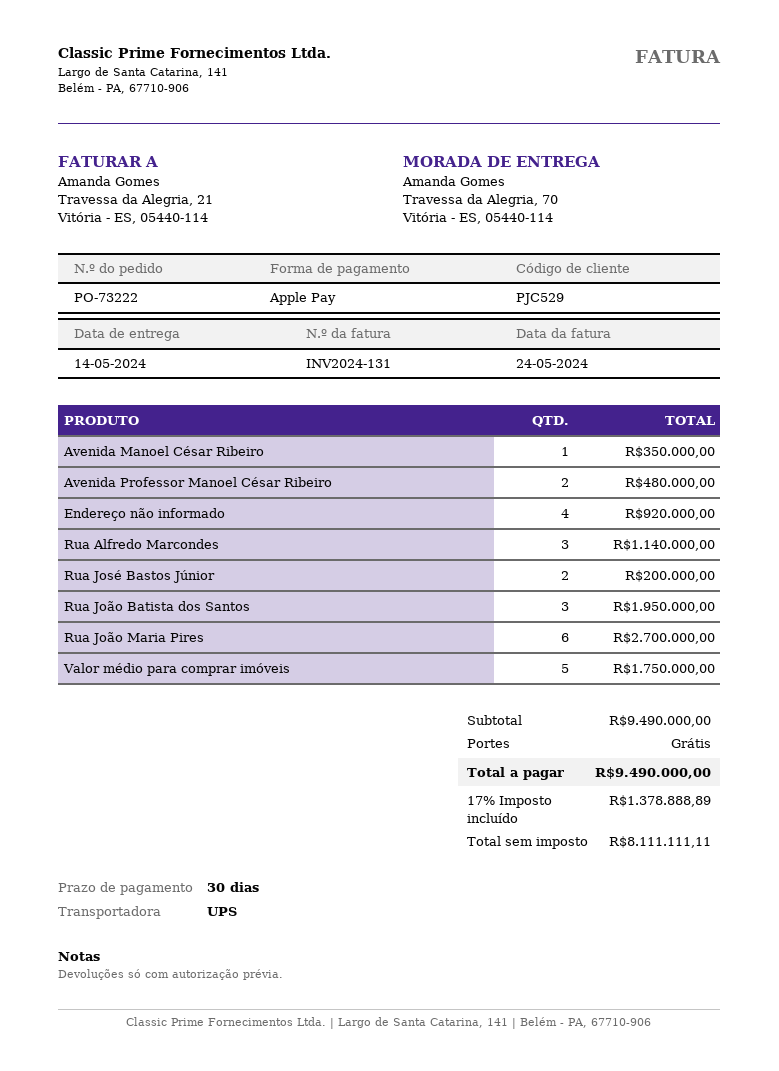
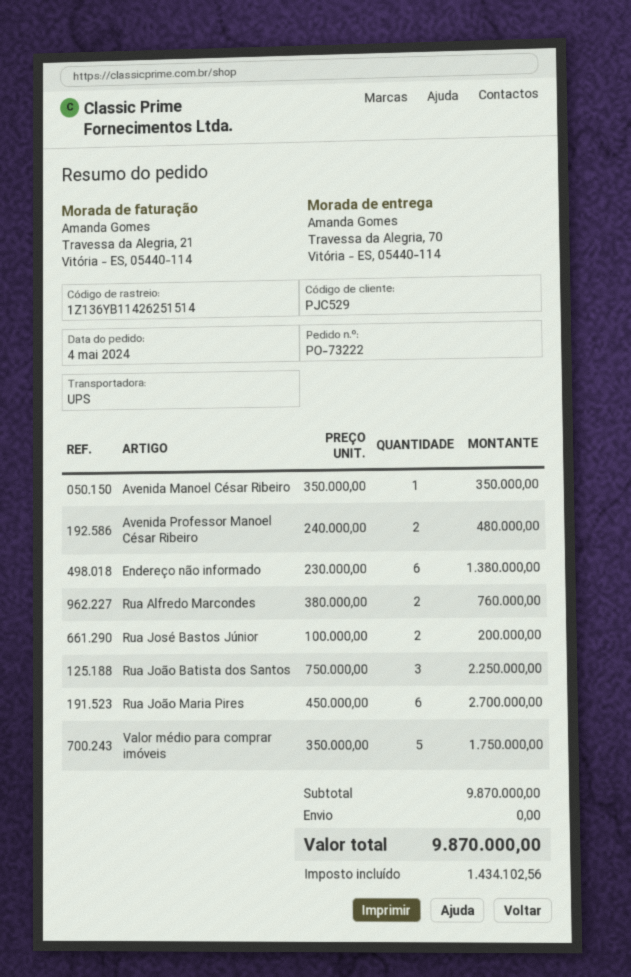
Endereço não informado: 4 for 920000.00 -> 6 for 1380000.00
Rua Alfredo Marcondes: 3 for 1140000.00 -> 2 for 760000.00
Rua João Batista dos Santos: 3 for 1950000.00 -> 3 for 2250000.00
subtotal: 9490000.00 -> 9870000.00
tax: 1378888.89 -> 1434102.56
total: 9490000.00 -> 9870000.00

